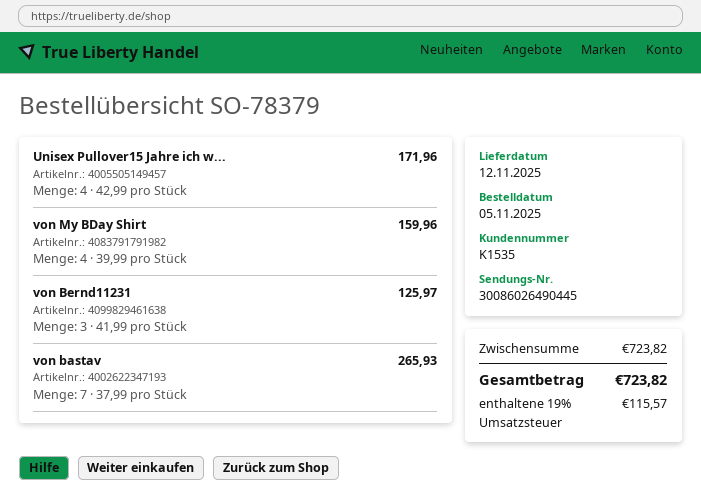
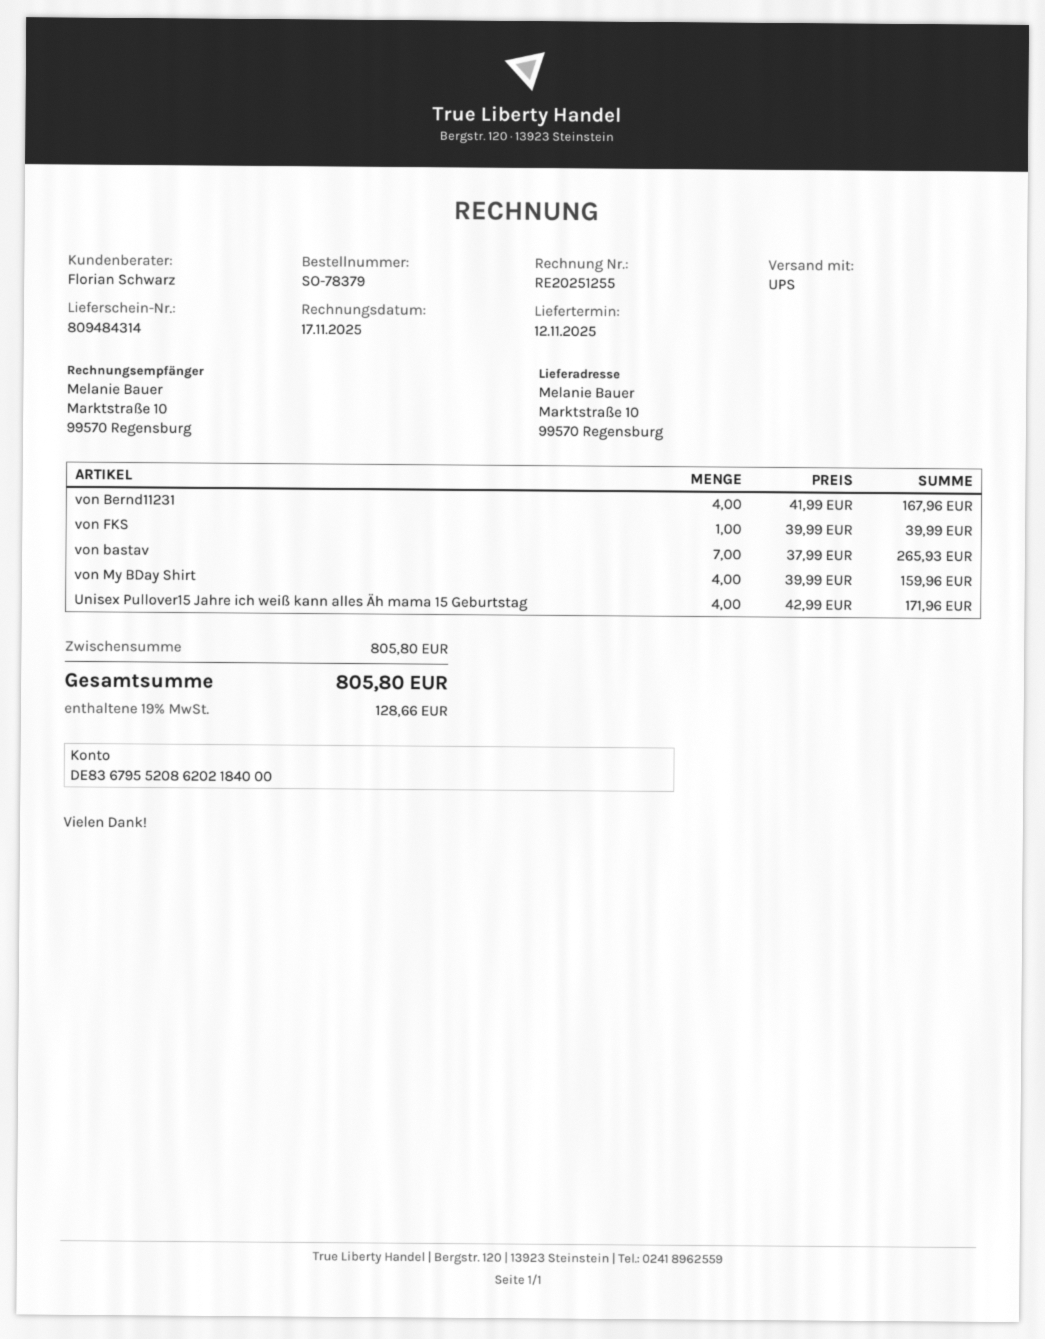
von Bernd11231: 3 x 41.99 = 125.97 -> 4 x 41.99 = 167.96
von FKS: none -> 1 x 39.99 = 39.99
subtotal: 723.82 -> 805.80
tax: 19% = 115.57 -> 19% = 128.66
total: 723.82 -> 805.80

